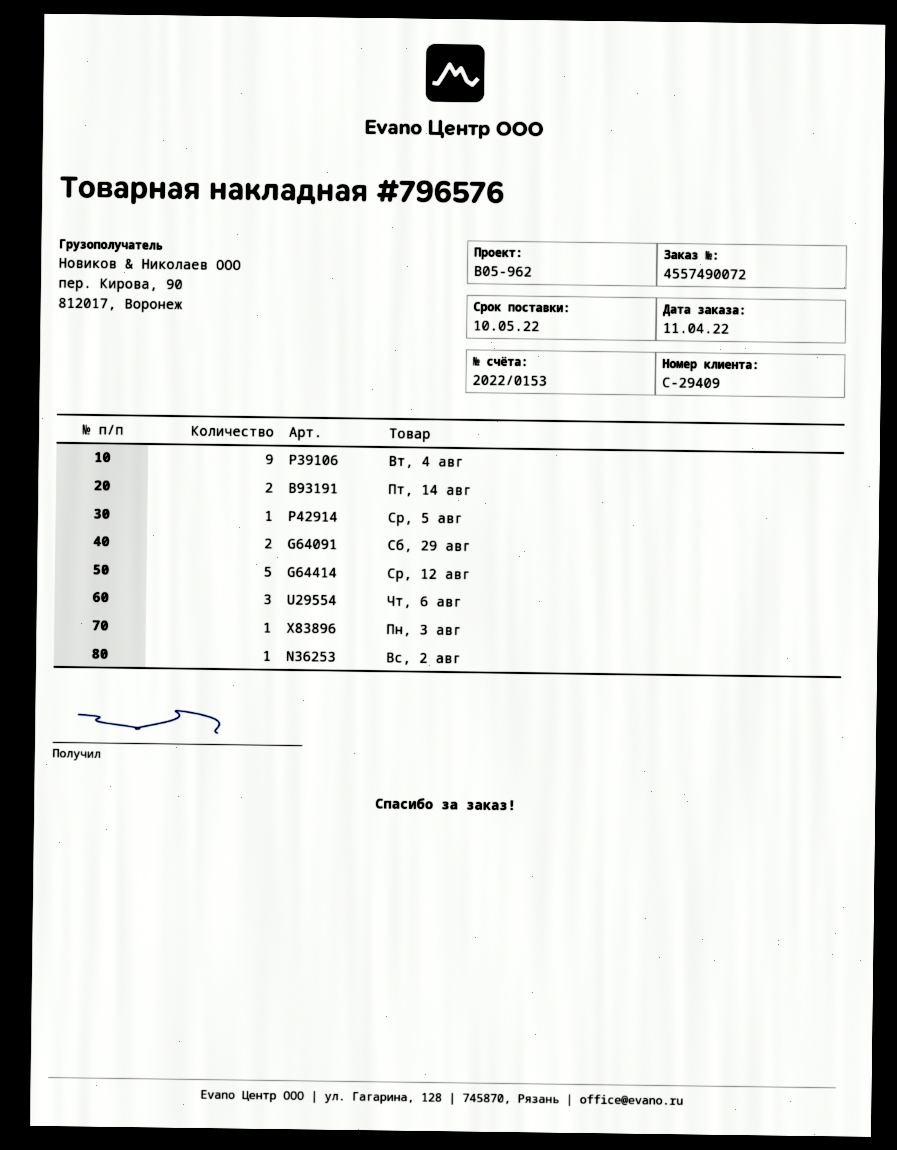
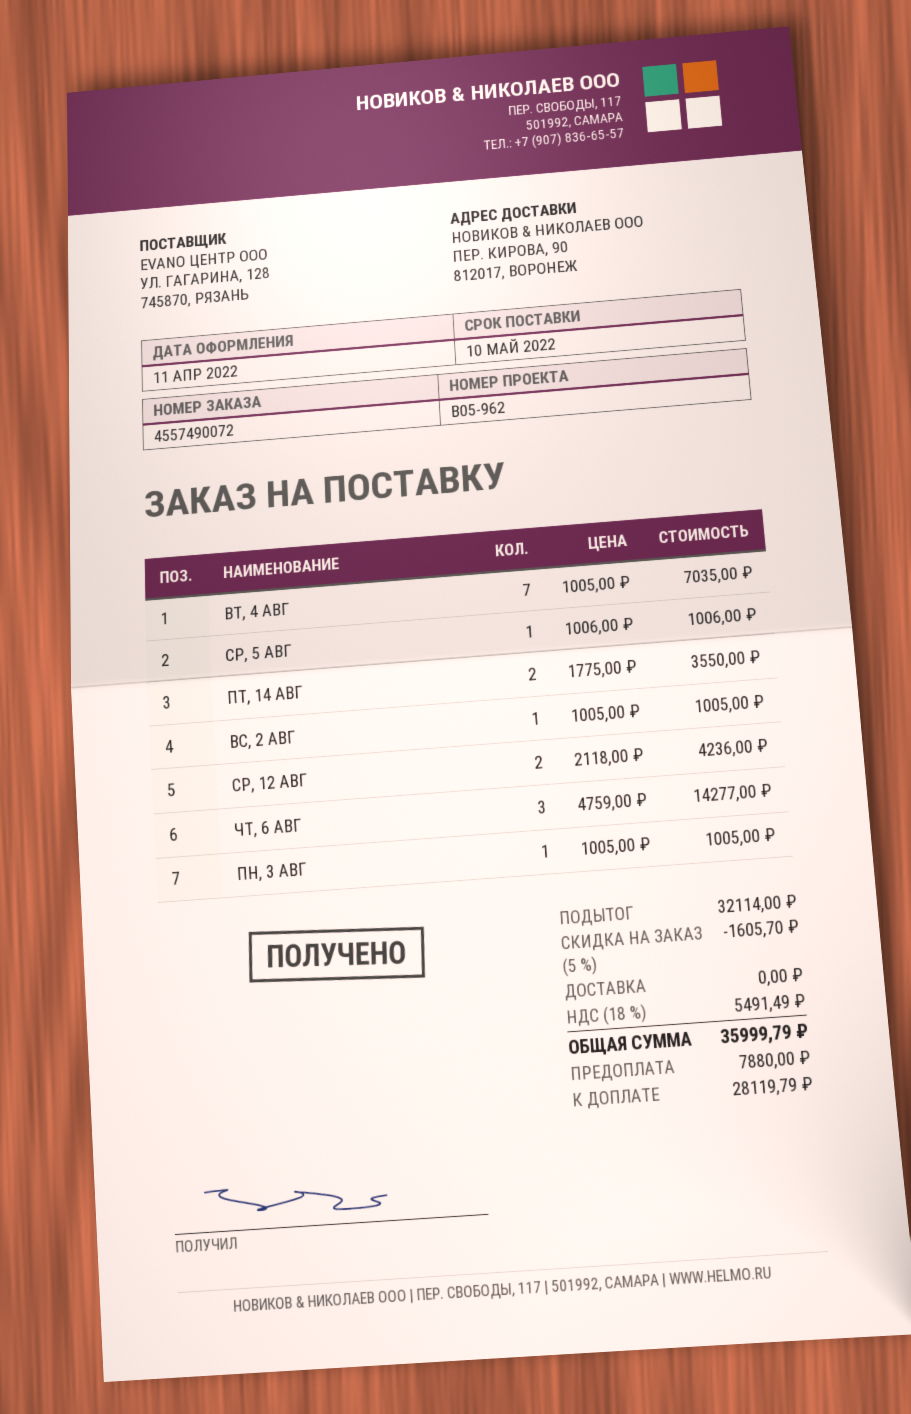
Вт, 4 авг: 9 -> 7
Сб, 29 авг: 2 -> none
Ср, 12 авг: 5 -> 2

